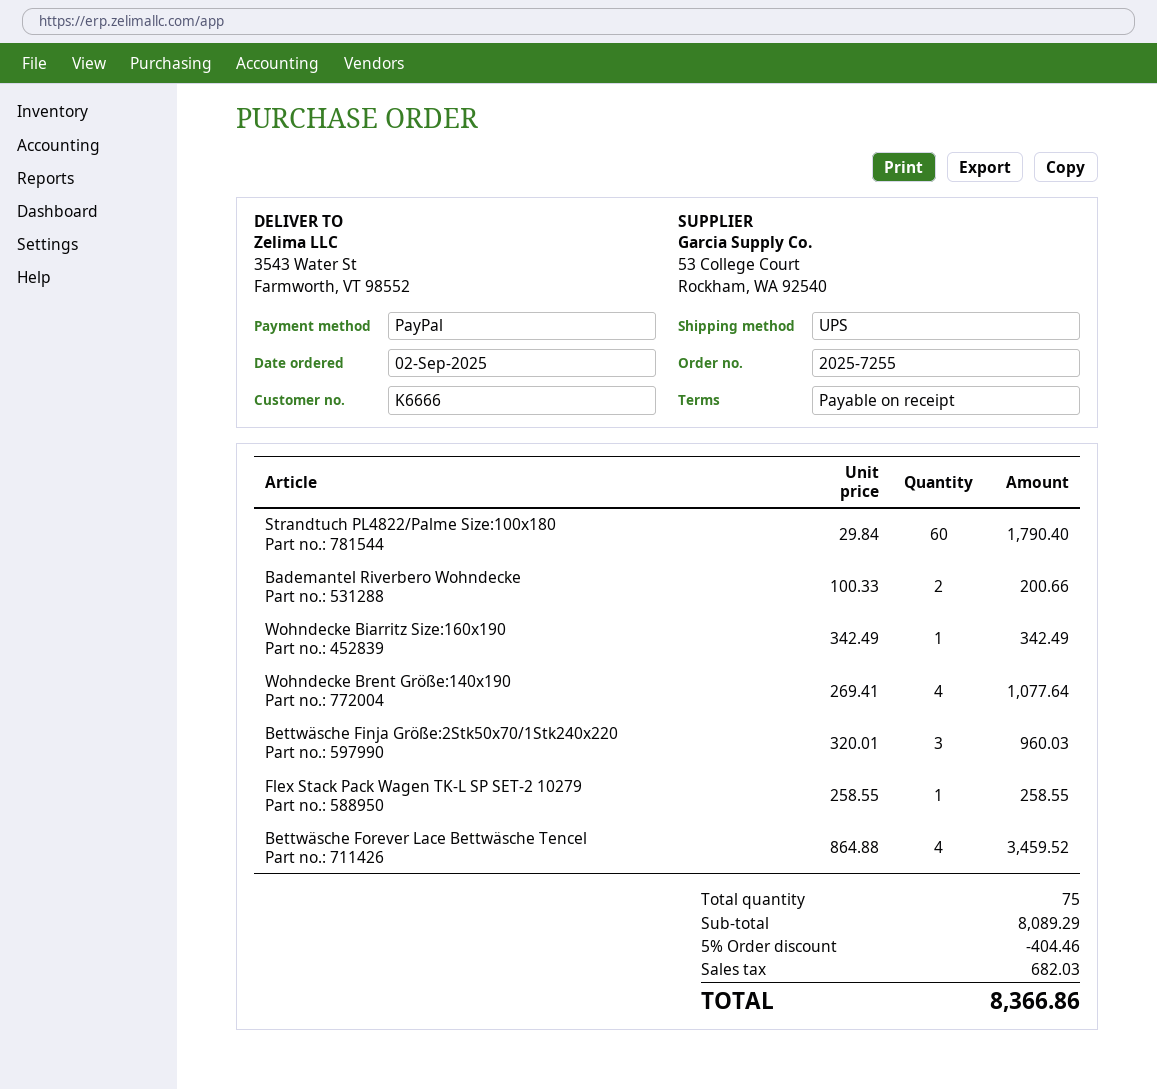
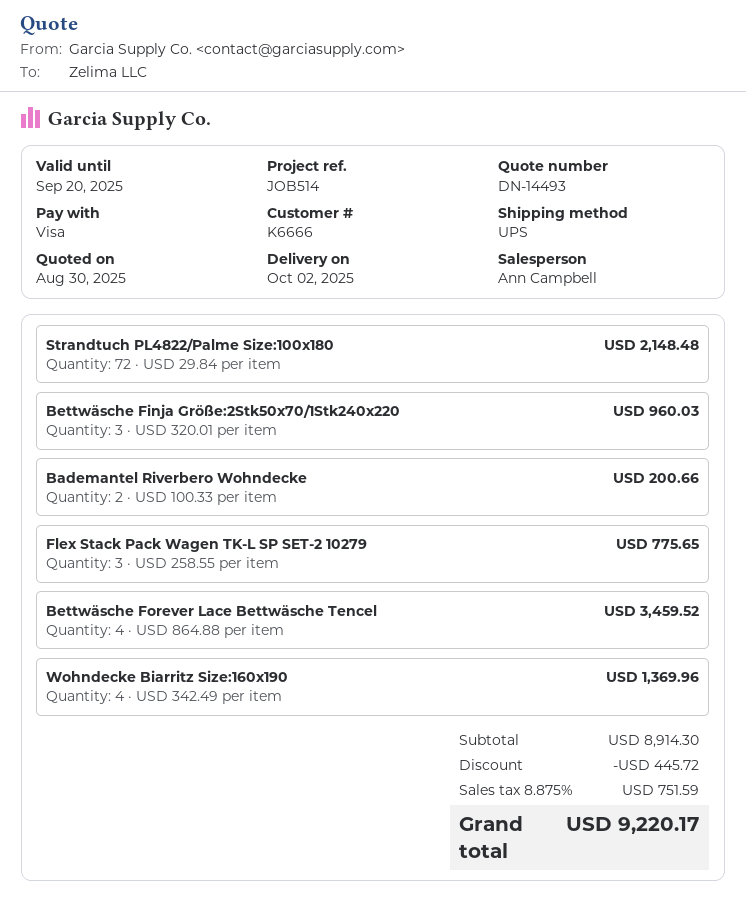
payment method: PayPal -> Visa
Strandtuch PL4822/Palme Size:100x180: 60 x 29.84 = 1790.40 -> 72 x 29.84 = 2148.48
Wohndecke Biarritz Size:160x190: 1 x 342.49 = 342.49 -> 4 x 342.49 = 1369.96
Wohndecke Brent Größe:140x190: 4 x 269.41 = 1077.64 -> none
Flex Stack Pack Wagen TK-L SP SET-2 10279: 1 x 258.55 = 258.55 -> 3 x 258.55 = 775.65
subtotal: 8089.29 -> 8914.30
discount: 404.46 -> 445.72
tax: 682.03 -> 751.59
total: 8366.86 -> 9220.17

